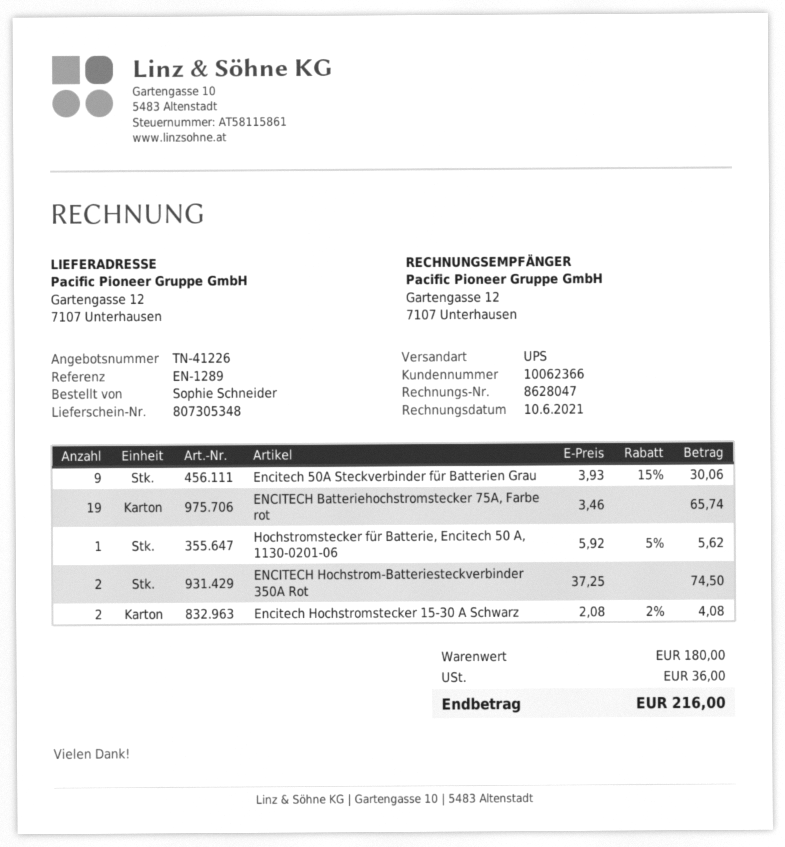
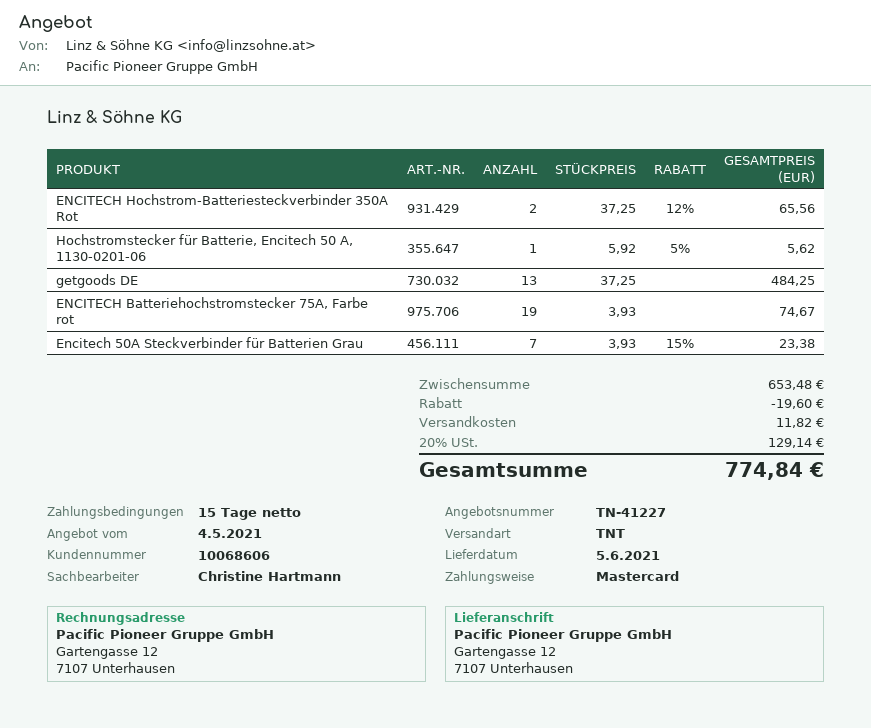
quote number: TN-41226 -> TN-41227
customer number: 10062366 -> 10068606
shipping method: UPS -> TNT
Encitech 50A Steckverbinder für Batterien Grau: 9 x 3.93 - 15% = 30.06 -> 7 x 3.93 - 15% = 23.38
ENCITECH Batteriehochstromstecker 75A, Farbe rot: 19 x 3.46 = 65.74 -> 19 x 3.93 = 74.67
ENCITECH Hochstrom-Batteriesteckverbinder 350A Rot: 2 x 37.25 = 74.50 -> 2 x 37.25 - 12% = 65.56
Encitech Hochstromstecker 15-30 A Schwarz: 2 x 2.08 - 2% = 4.08 -> none
getgoods DE: none -> 13 x 37.25 = 484.25
subtotal: 180.00 -> 653.48
discount: none -> 19.60
shipping: none -> 11.82
tax: 36.00 -> 129.14
total: 216.00 -> 774.84

